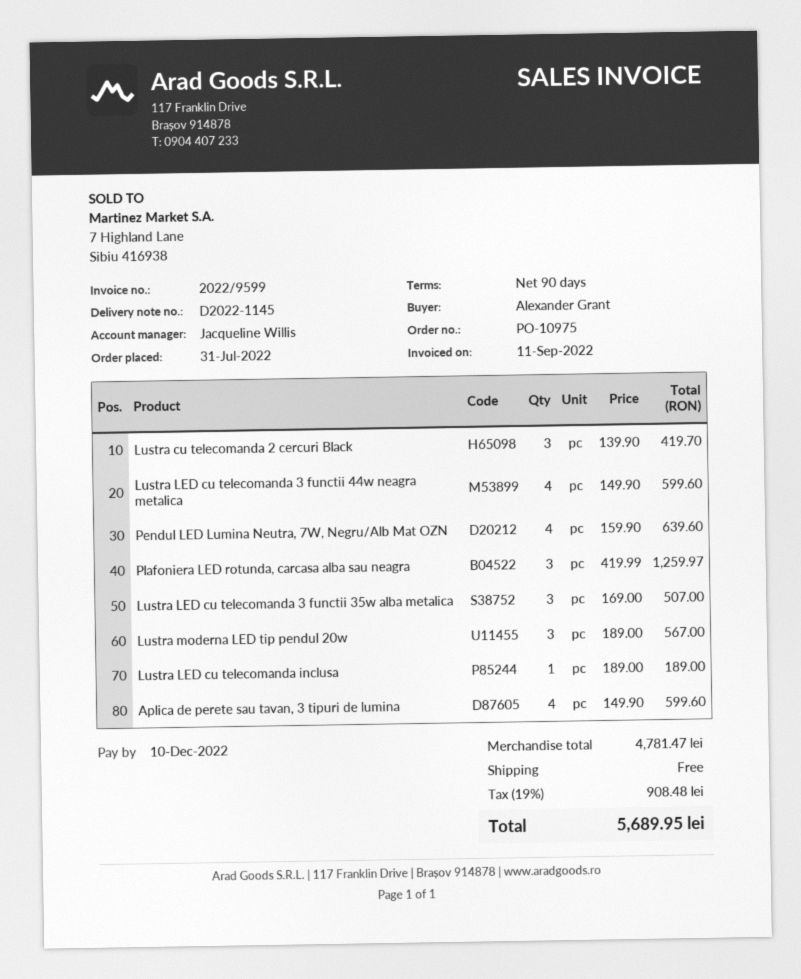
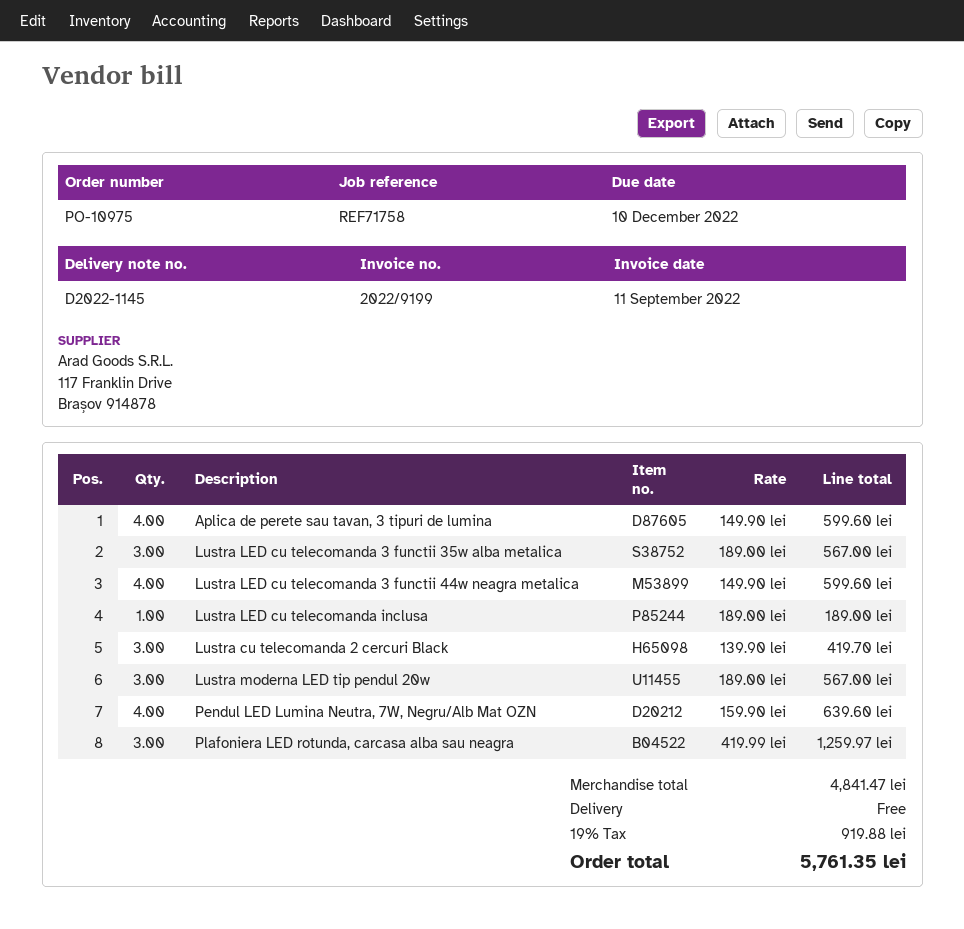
invoice number: 2022/9599 -> 2022/9199
Lustra LED cu telecomanda 3 functii 35w alba metalica: 3 x 169.00 = 507.00 -> 3 x 189.00 = 567.00
subtotal: 4781.47 -> 4841.47
tax: 19% = 908.48 -> 19% = 919.88
total: 5689.95 -> 5761.35

